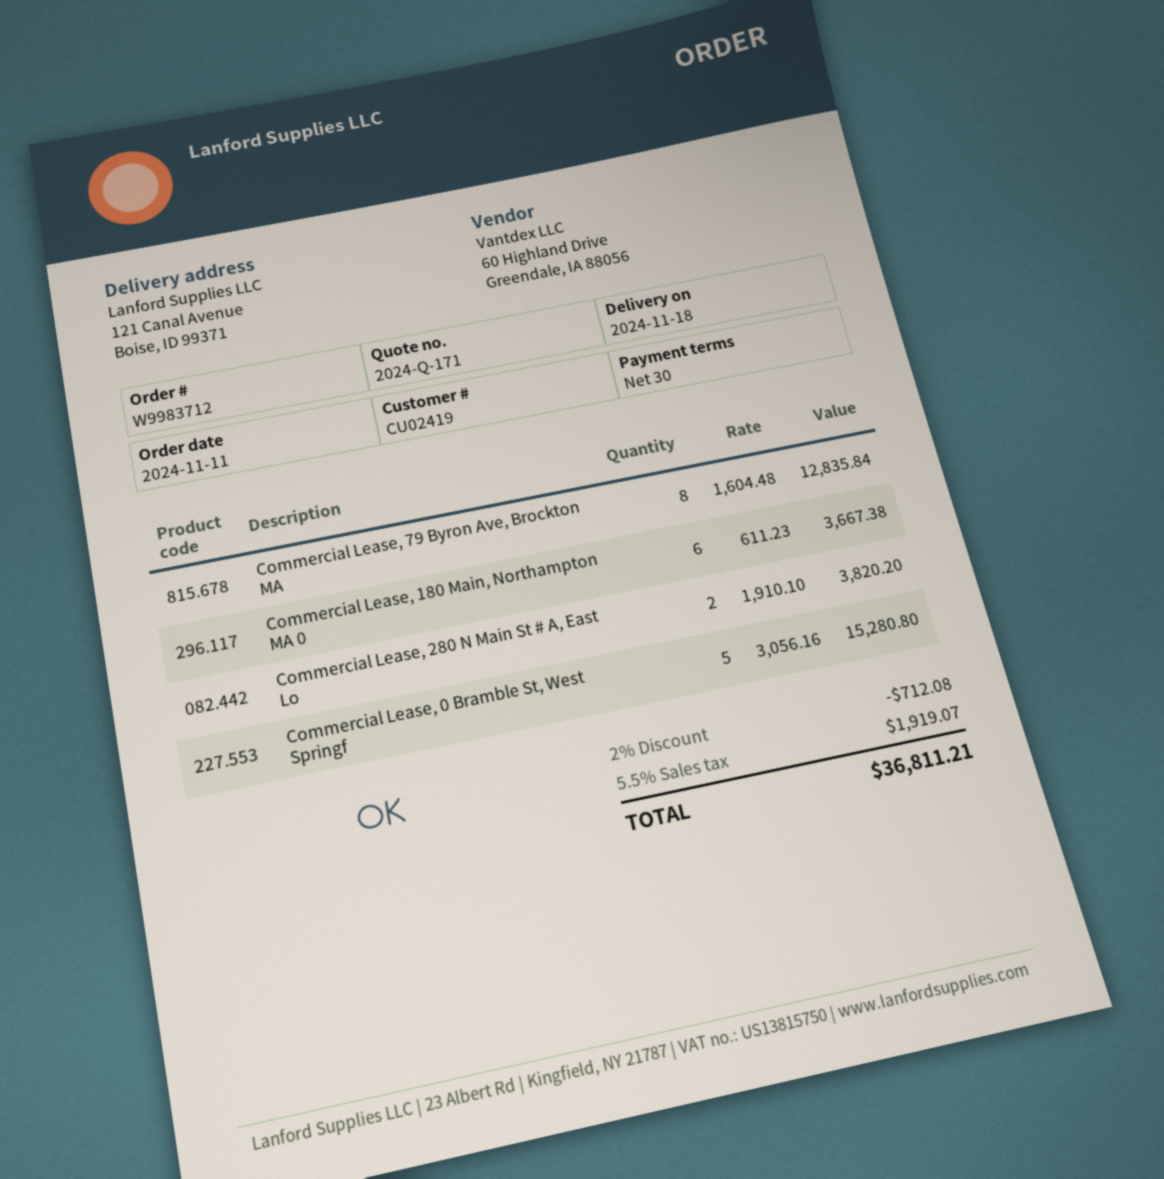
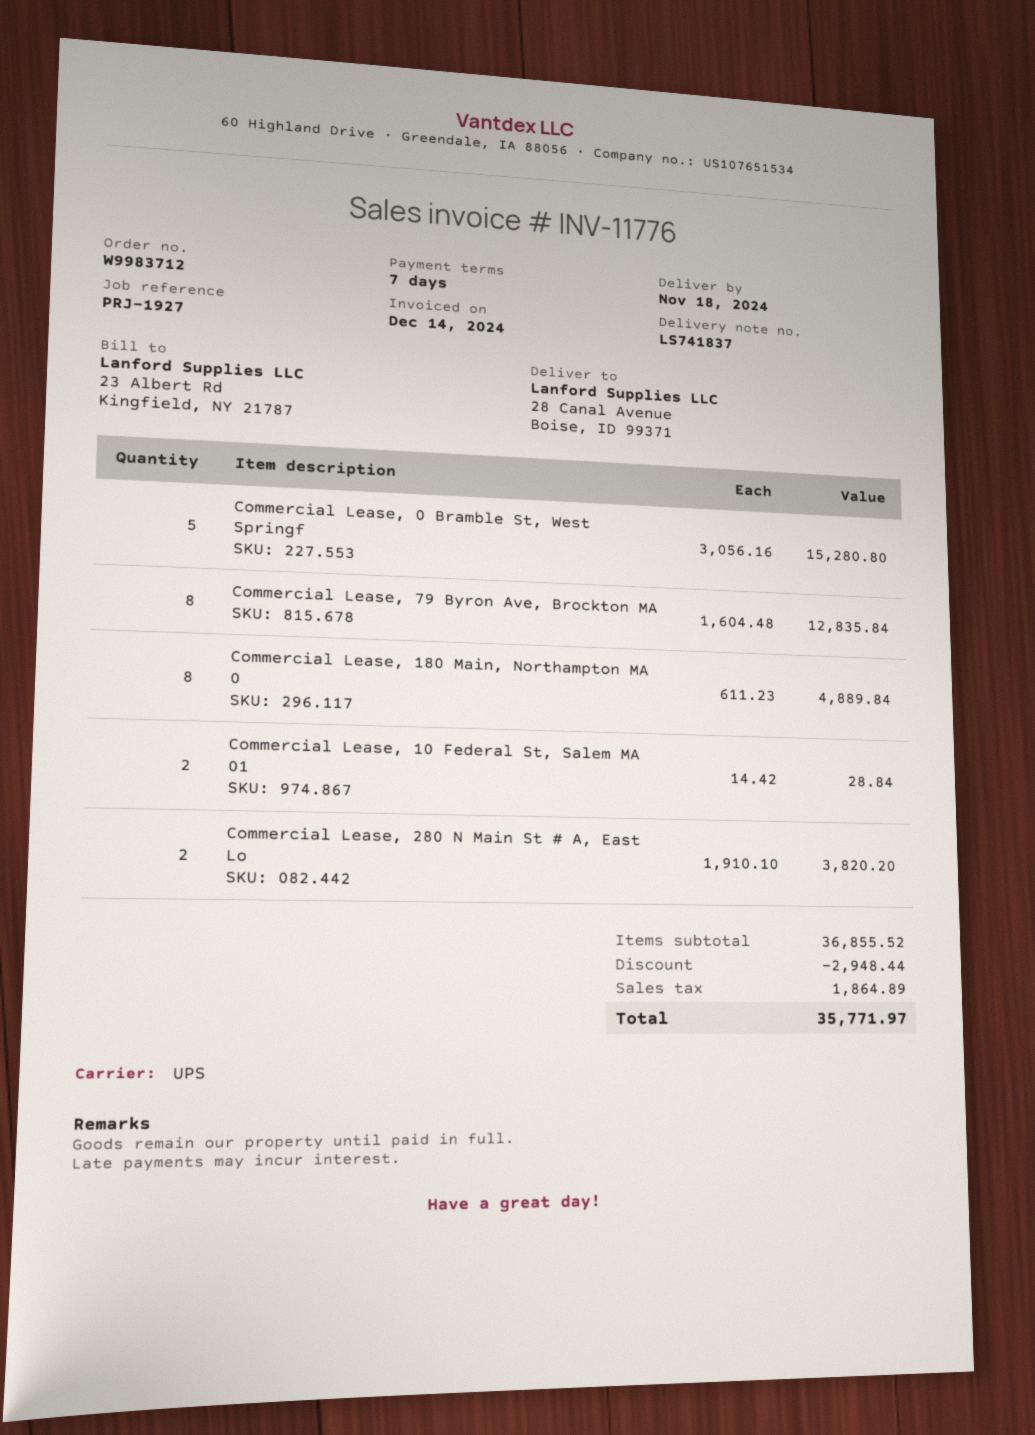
payment terms: 30 days -> 7 days
ship to: 121 Canal Avenue, Boise, ID 99371 -> 28 Canal Avenue, Boise, ID 99371
Commercial Lease, 180 Main, Northampton MA 0: 6 x 611.23 = 3667.38 -> 8 x 611.23 = 4889.84
Commercial Lease, 10 Federal St, Salem MA 01: none -> 2 x 14.42 = 28.84
discount: 712.08 -> 2948.44
tax: 1919.07 -> 1864.89
total: 36811.21 -> 35771.97

